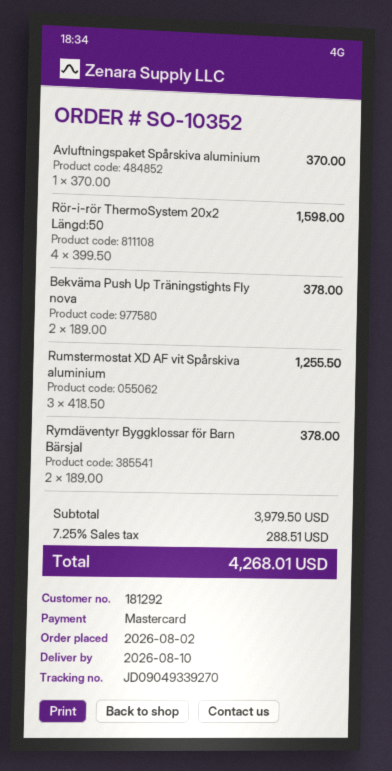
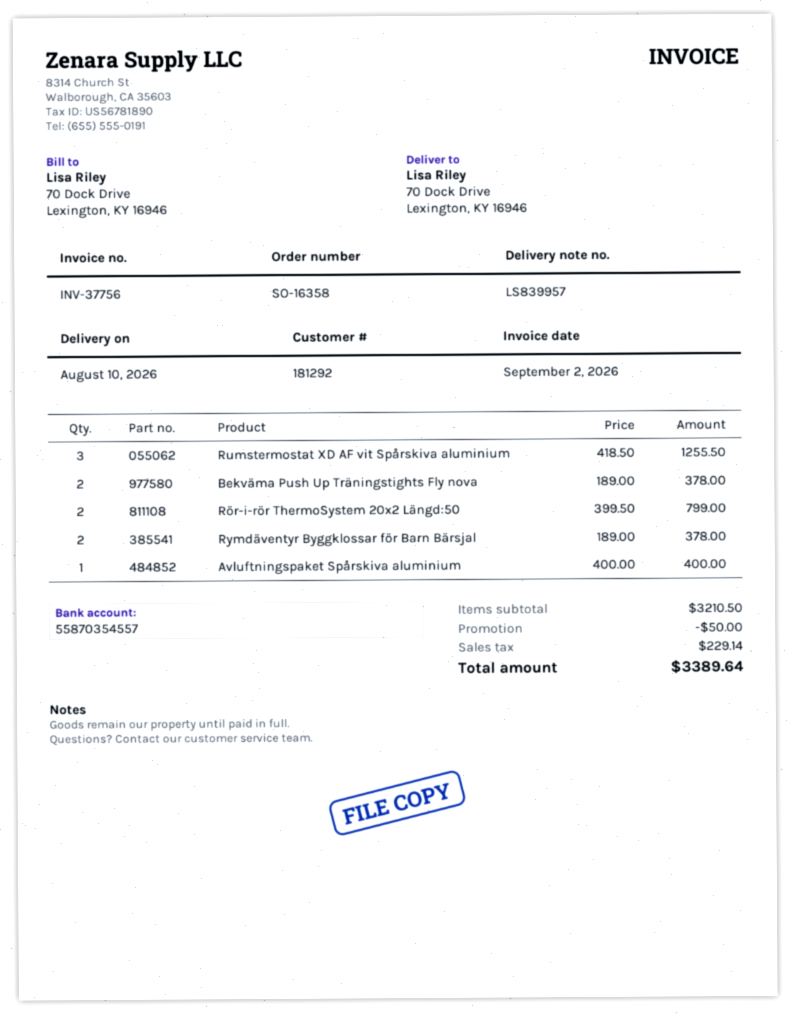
order number: SO-10352 -> SO-16358
Avluftningspaket Spårskiva aluminium: 1 x 370.00 = 370.00 -> 1 x 400.00 = 400.00
Rör-i-rör ThermoSystem 20x2 Längd:50: 4 x 399.50 = 1598.00 -> 2 x 399.50 = 799.00
subtotal: 3979.50 -> 3210.50
discount: none -> 50.00
tax: 288.51 -> 229.14
total: 4268.01 -> 3389.64

